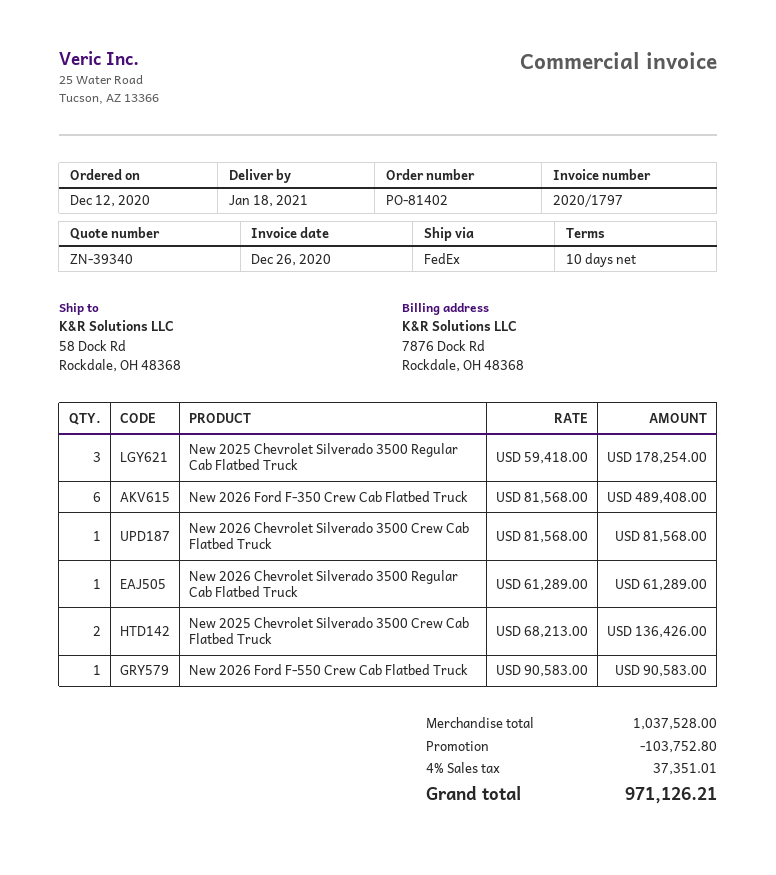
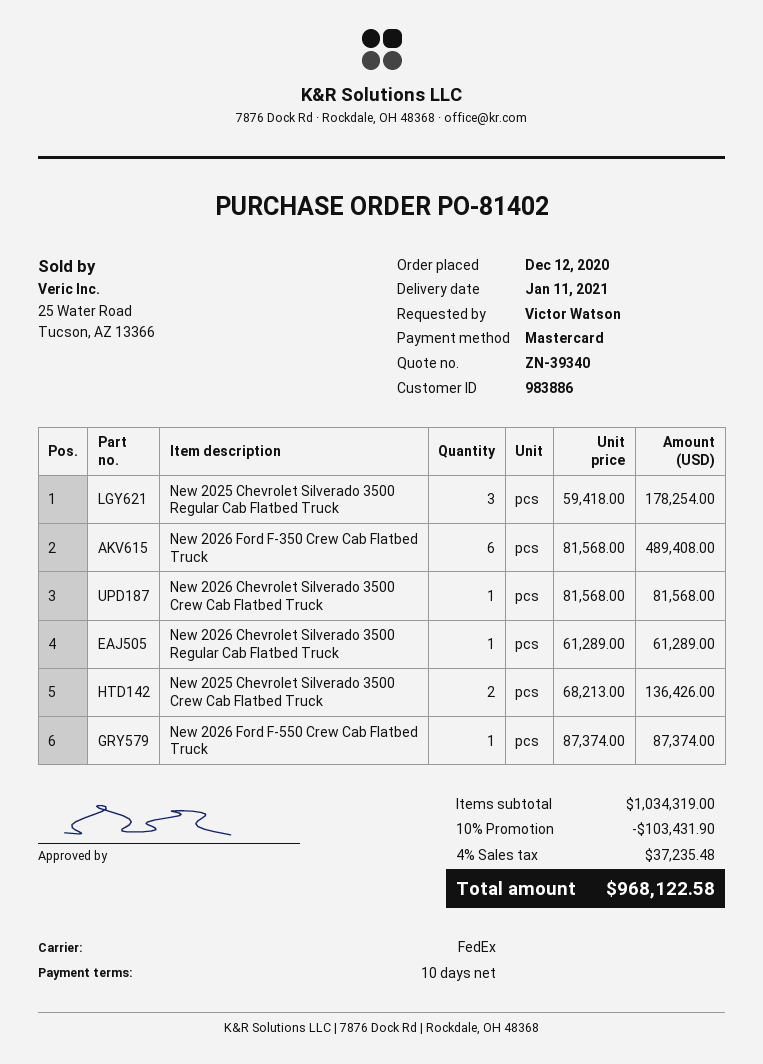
delivery date: 2021-01-18 -> 2021-01-11
New 2026 Ford F-550 Crew Cab Flatbed Truck: 1 x 90583.00 = 90583.00 -> 1 x 87374.00 = 87374.00
subtotal: 1037528.00 -> 1034319.00
discount: 103752.80 -> 103431.90
tax: 4% = 37351.01 -> 4% = 37235.48
total: 971126.21 -> 968122.58

